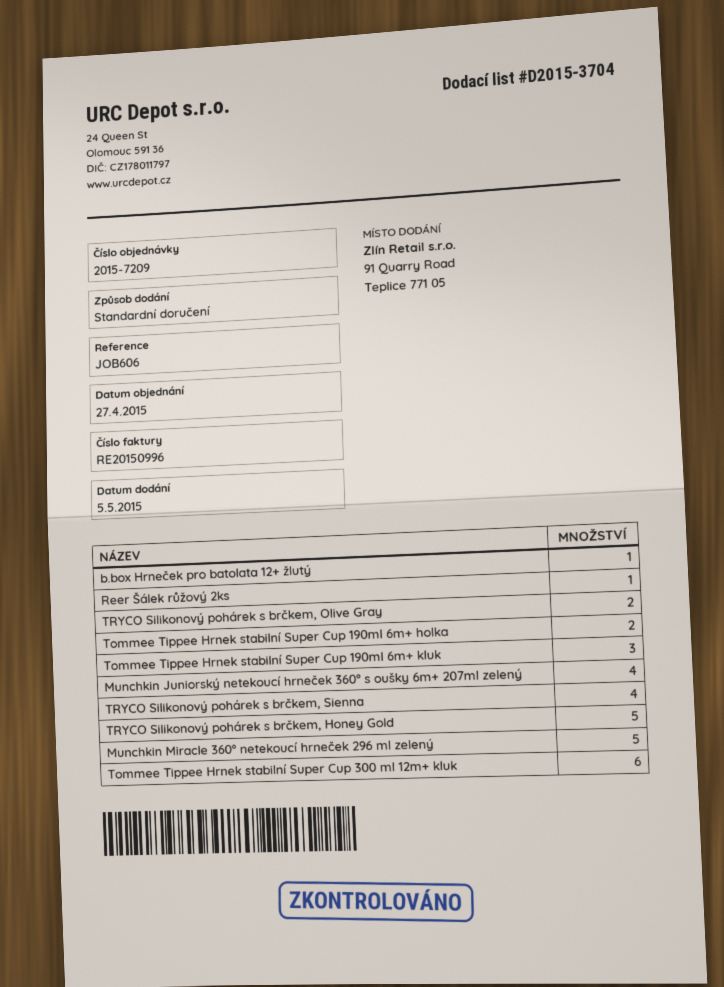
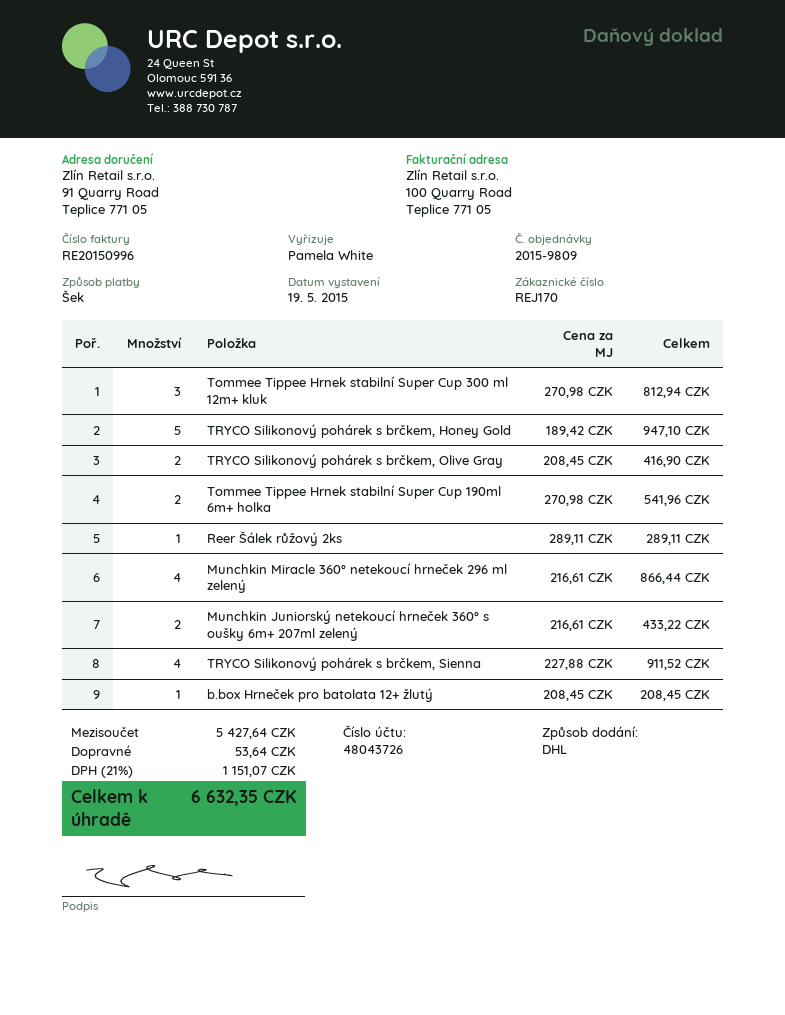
order number: 2015-7209 -> 2015-9809
shipping method: standard -> DHL
Tommee Tippee Hrnek stabilní Super Cup 190ml 6m+ kluk: 3 -> none
Munchkin Juniorský netekoucí hrneček 360° s oušky 6m+ 207ml zelený: 4 -> 2
Munchkin Miracle 360° netekoucí hrneček 296 ml zelený: 5 -> 4
Tommee Tippee Hrnek stabilní Super Cup 300 ml 12m+ kluk: 6 -> 3

